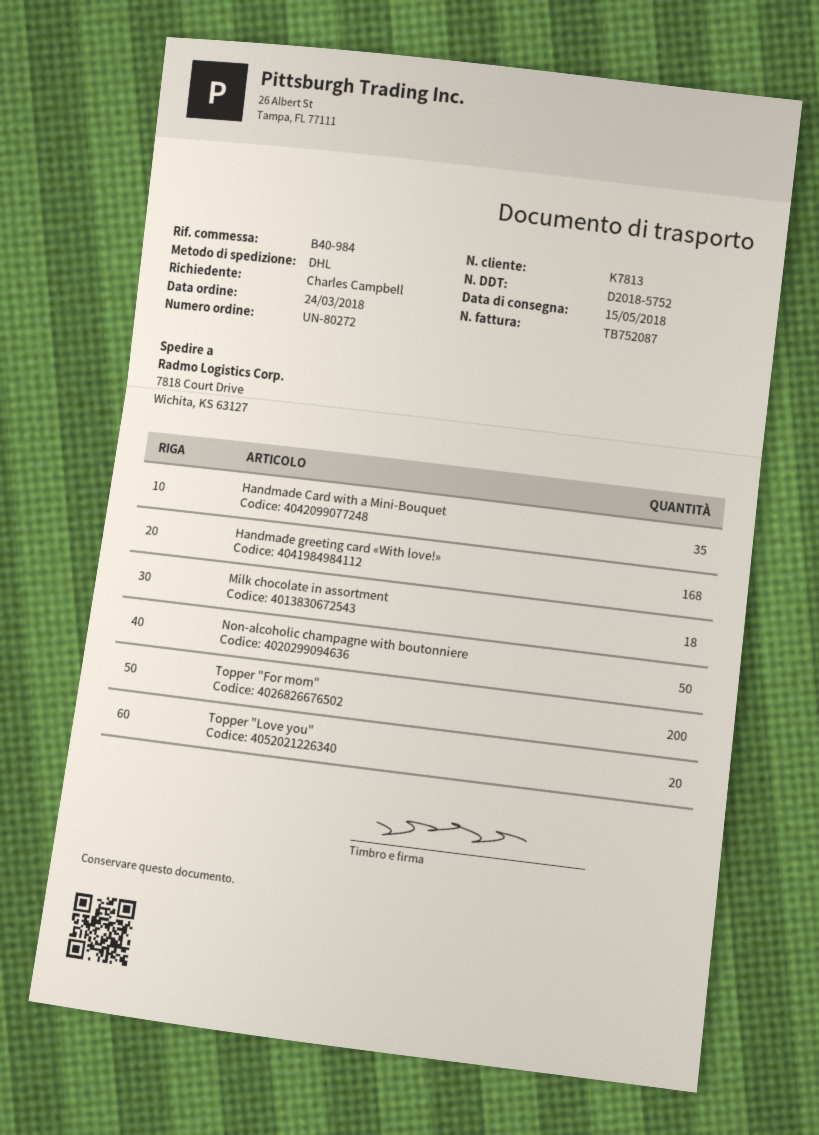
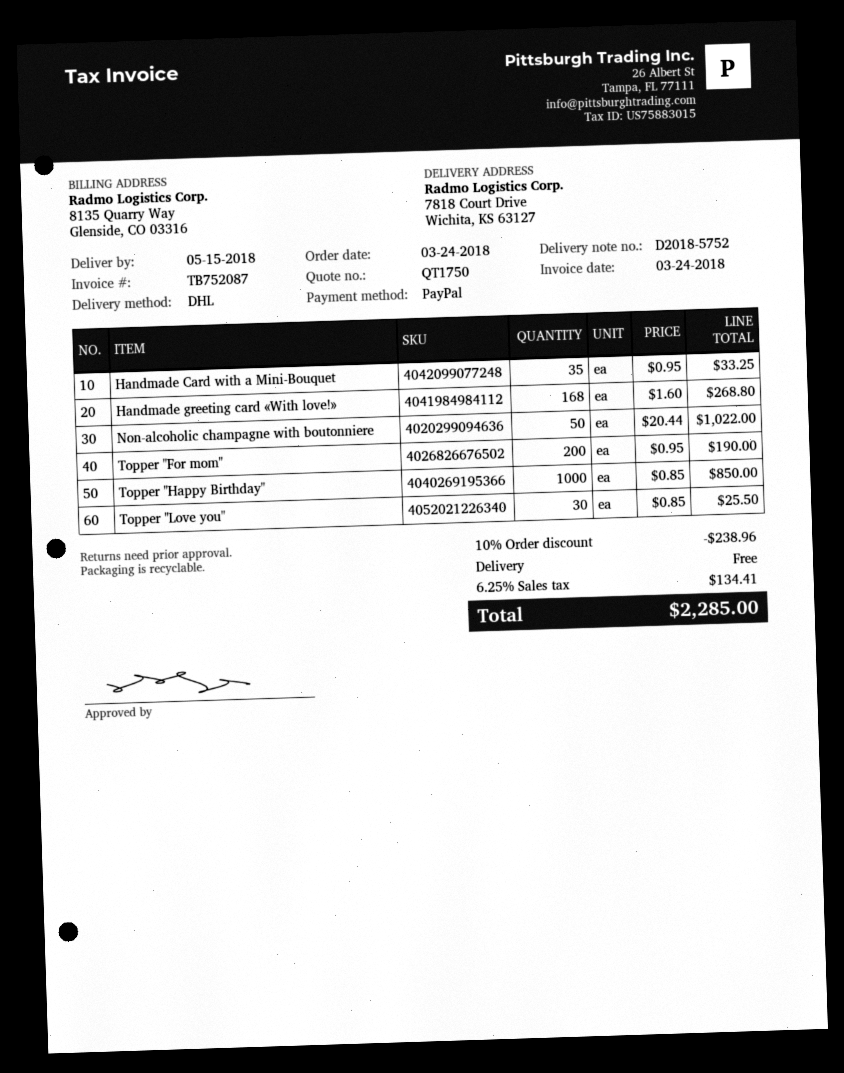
Milk chocolate in assortment: 18 -> none
Topper "Love you": 20 -> 30
Topper "Happy Birthday": none -> 1000

